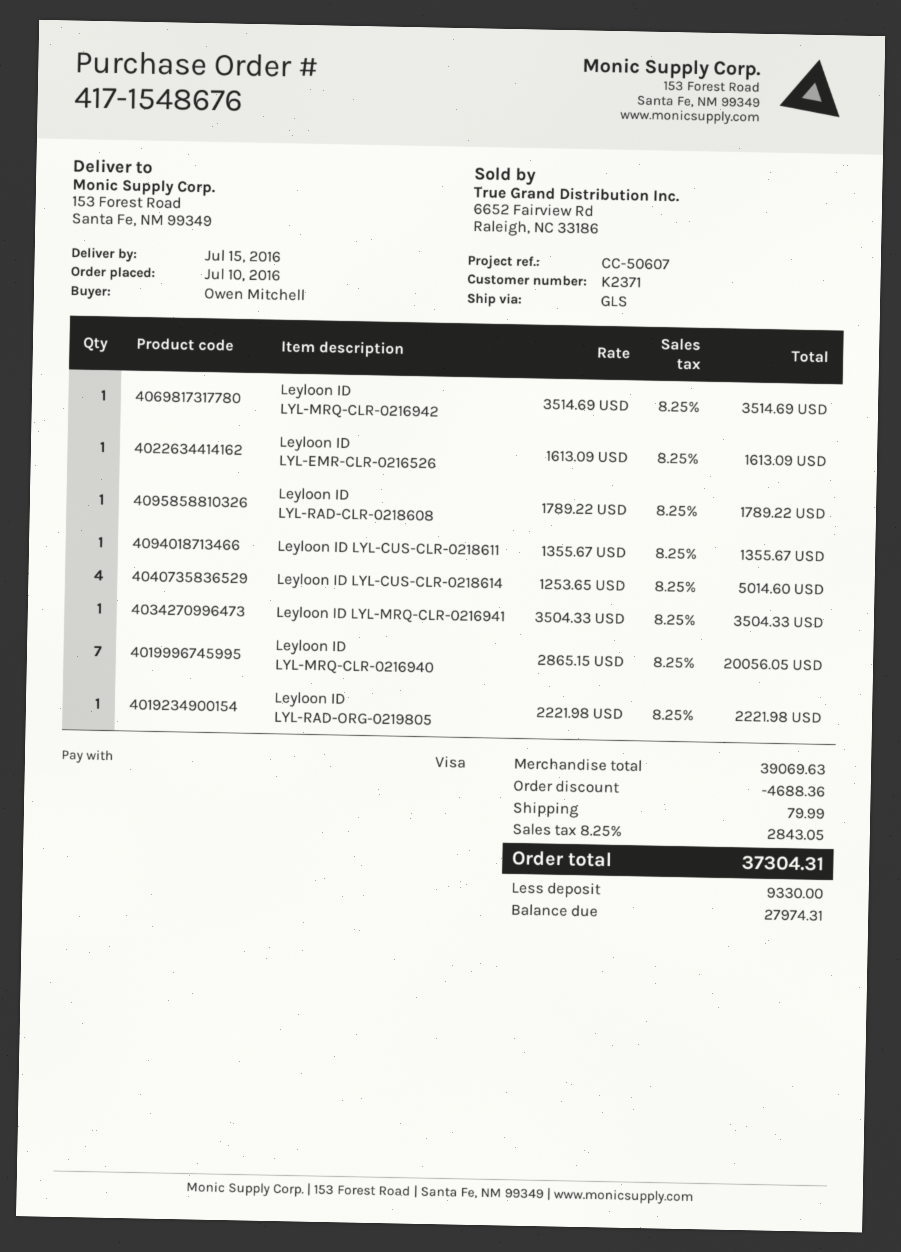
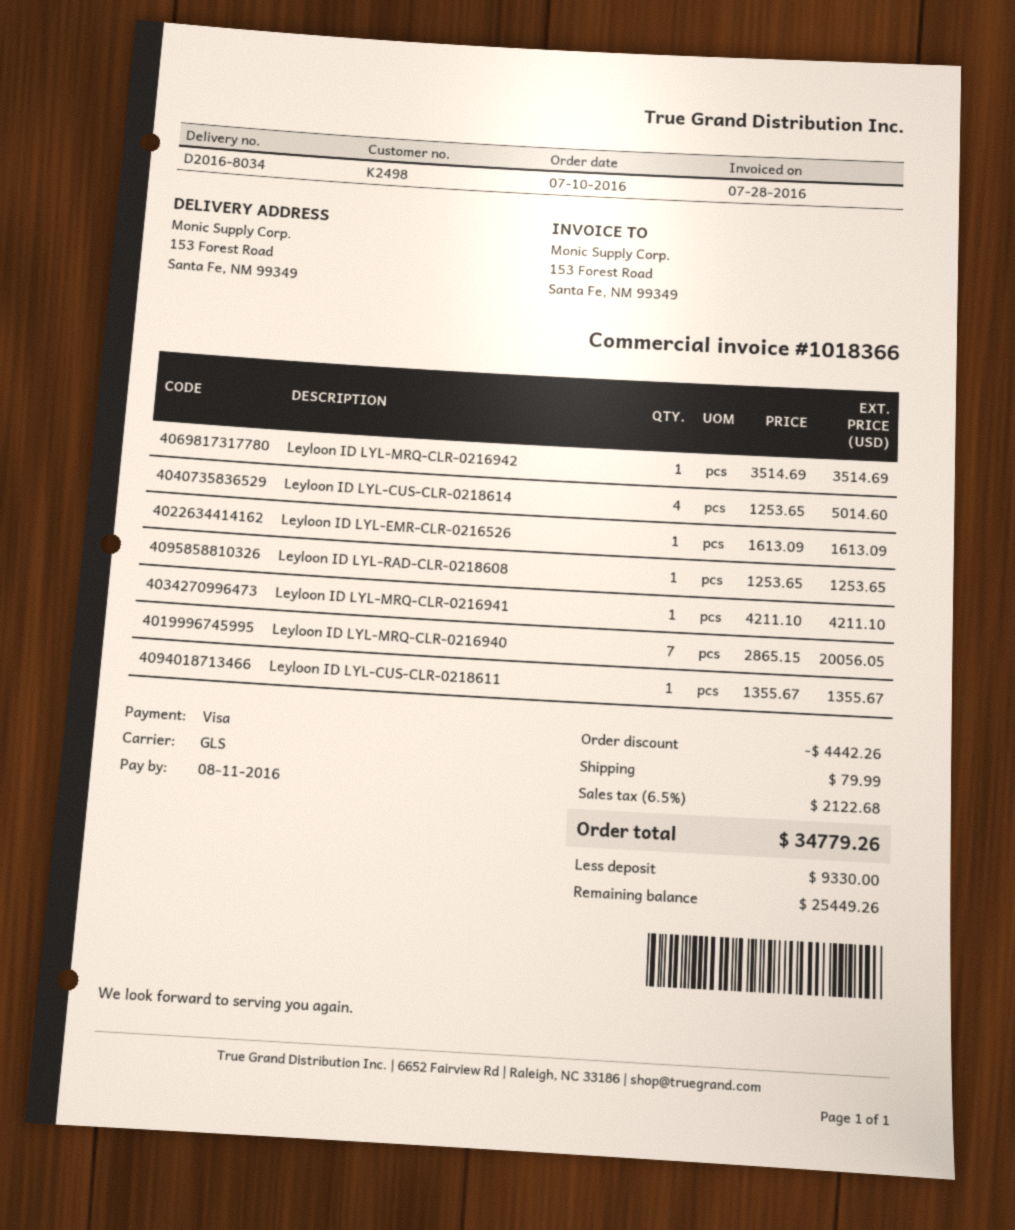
customer number: K2371 -> K2498
Leyloon ID LYL-RAD-CLR-0218608: 1 x 1789.22 = 1789.22 -> 1 x 1253.65 = 1253.65
Leyloon ID LYL-MRQ-CLR-0216941: 1 x 3504.33 = 3504.33 -> 1 x 4211.10 = 4211.10
Leyloon ID LYL-RAD-ORG-0219805: 1 x 2221.98 = 2221.98 -> none
discount: 4688.36 -> 4442.26
tax: 8.25% = 2843.05 -> 6.5% = 2122.68
total: 37304.31 -> 34779.26
balance: 27974.31 -> 25449.26

